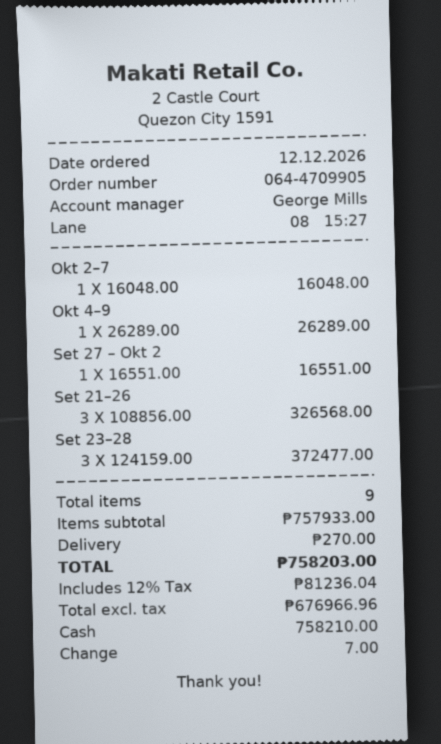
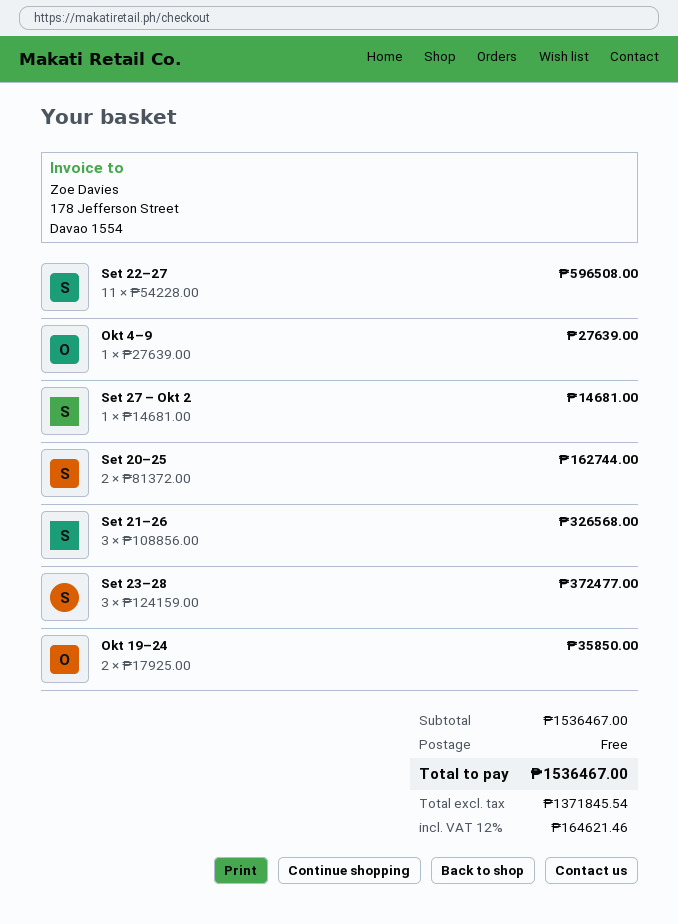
Okt 2–7: 1 x 16048.00 = 16048.00 -> none
Okt 4–9: 1 x 26289.00 = 26289.00 -> 1 x 27639.00 = 27639.00
Set 27 – Okt 2: 1 x 16551.00 = 16551.00 -> 1 x 14681.00 = 14681.00
Set 22–27: none -> 11 x 54228.00 = 596508.00
Set 20–25: none -> 2 x 81372.00 = 162744.00
Okt 19–24: none -> 2 x 17925.00 = 35850.00
subtotal: 757933.00 -> 1536467.00
shipping: 270.00 -> 0.00
net: 676966.96 -> 1371845.54
tax: 12% = 81236.04 -> 12% = 164621.46
total: 758203.00 -> 1536467.00

